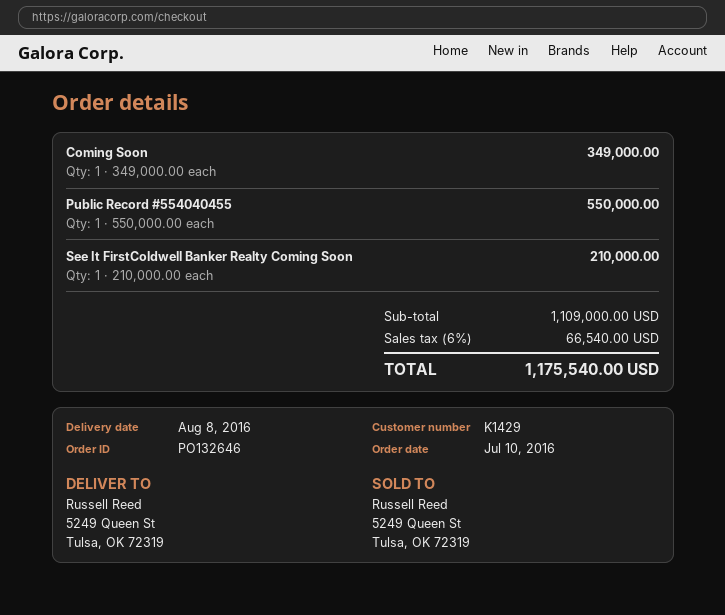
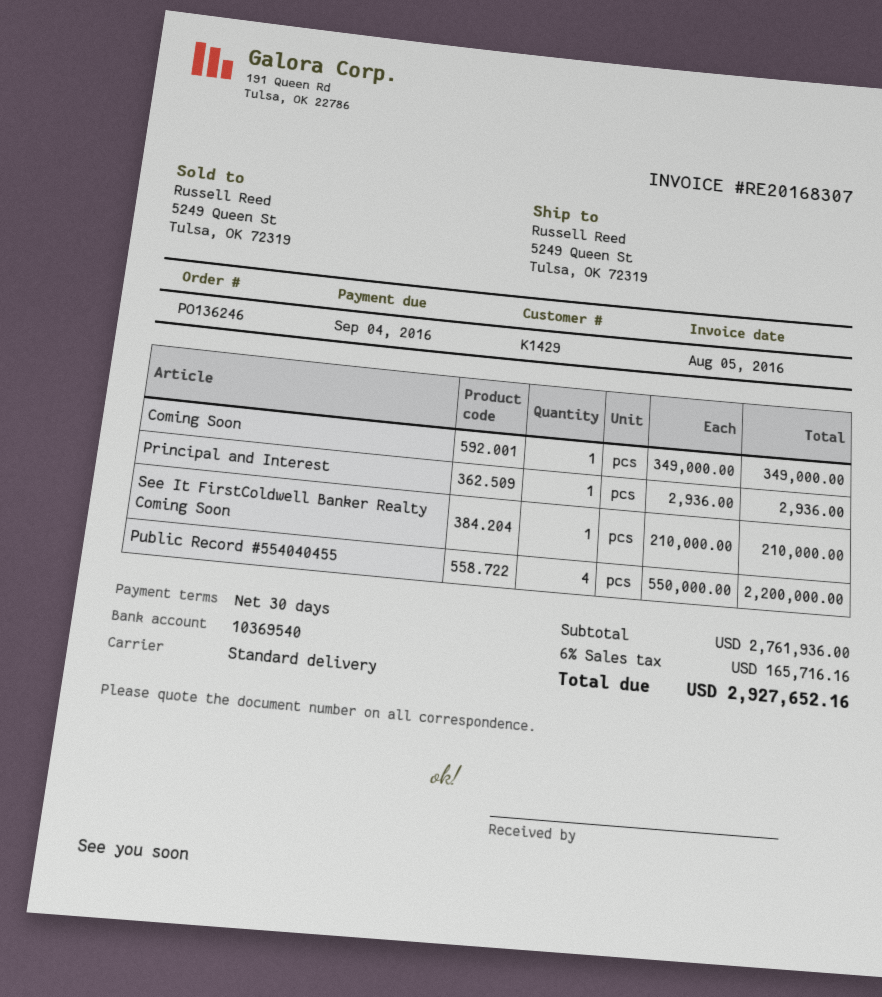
order number: PO132646 -> PO136246
Public Record #554040455: 1 x 550000.00 = 550000.00 -> 4 x 550000.00 = 2200000.00
Principal and Interest: none -> 1 x 2936.00 = 2936.00
subtotal: 1109000.00 -> 2761936.00
tax: 6% = 66540.00 -> 6% = 165716.16
total: 1175540.00 -> 2927652.16

